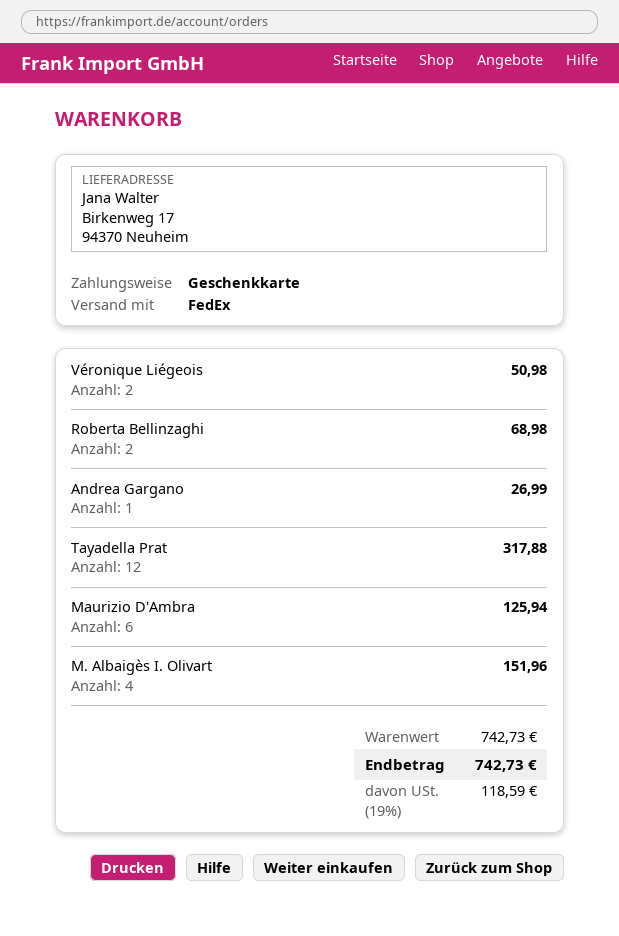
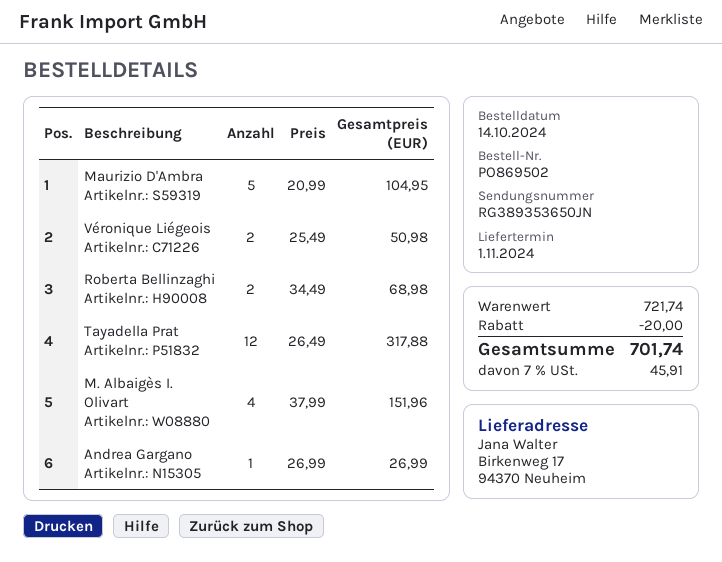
Maurizio D'Ambra: 6 for 125.94 -> 5 for 104.95
subtotal: 742.73 -> 721.74
discount: none -> 20.00
tax: 19% = 118.59 -> 7% = 45.91
total: 742.73 -> 701.74

